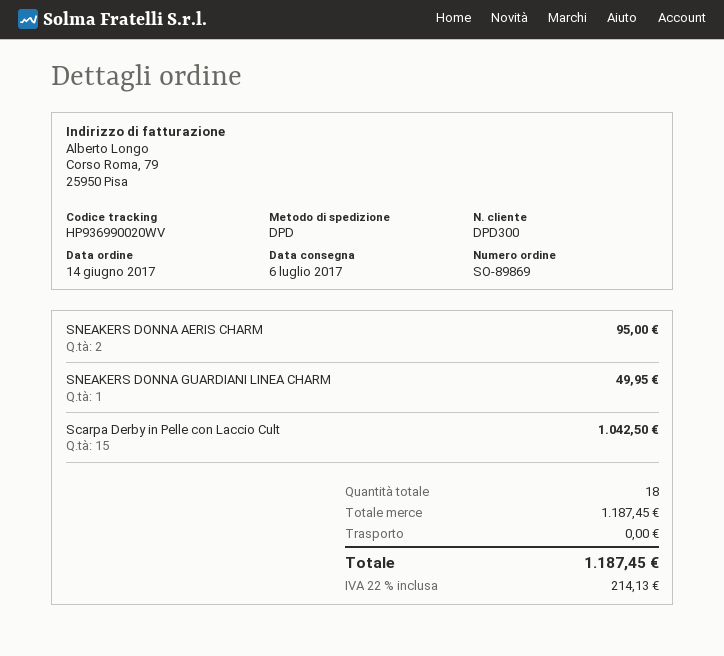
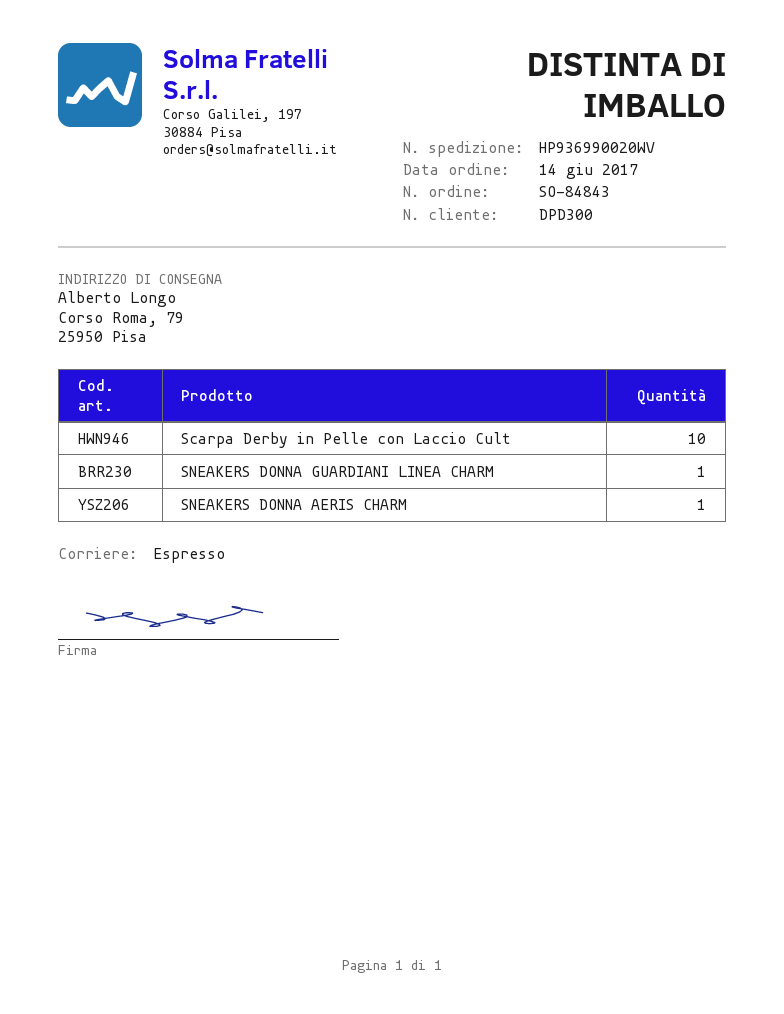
order number: SO-89869 -> SO-84843
shipping method: DPD -> express
SNEAKERS DONNA AERIS CHARM: 2 -> 1
Scarpa Derby in Pelle con Laccio Cult: 15 -> 10

